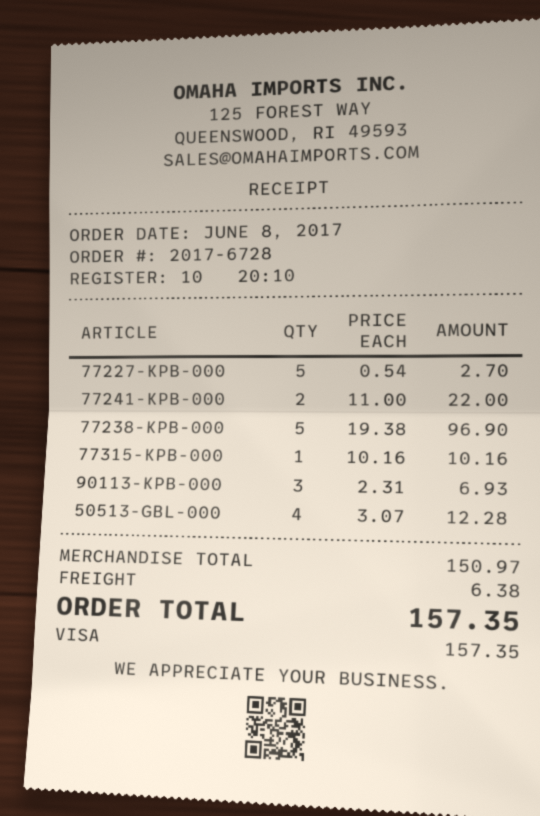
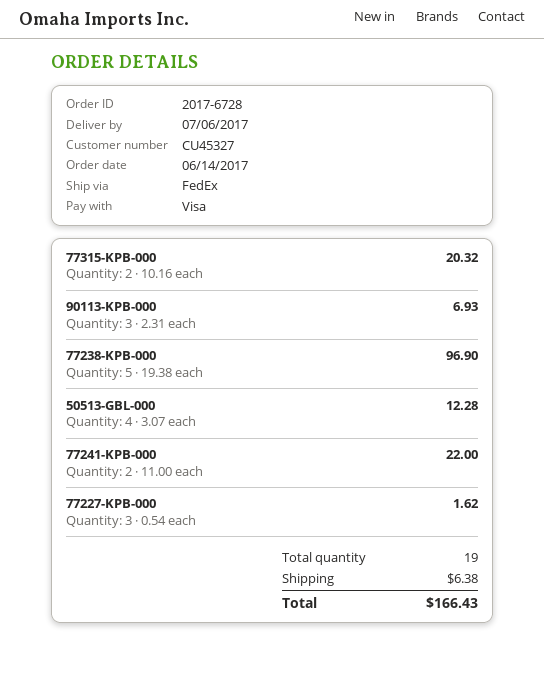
order date: 2017-06-08 -> 2017-06-14
77227-KPB-000: 5 x 0.54 = 2.70 -> 3 x 0.54 = 1.62
77315-KPB-000: 1 x 10.16 = 10.16 -> 2 x 10.16 = 20.32
total: 157.35 -> 166.43

